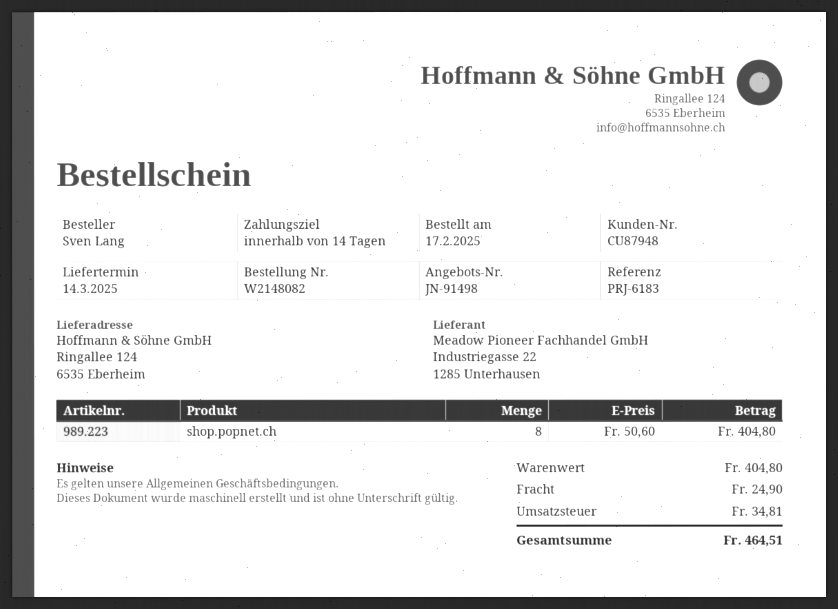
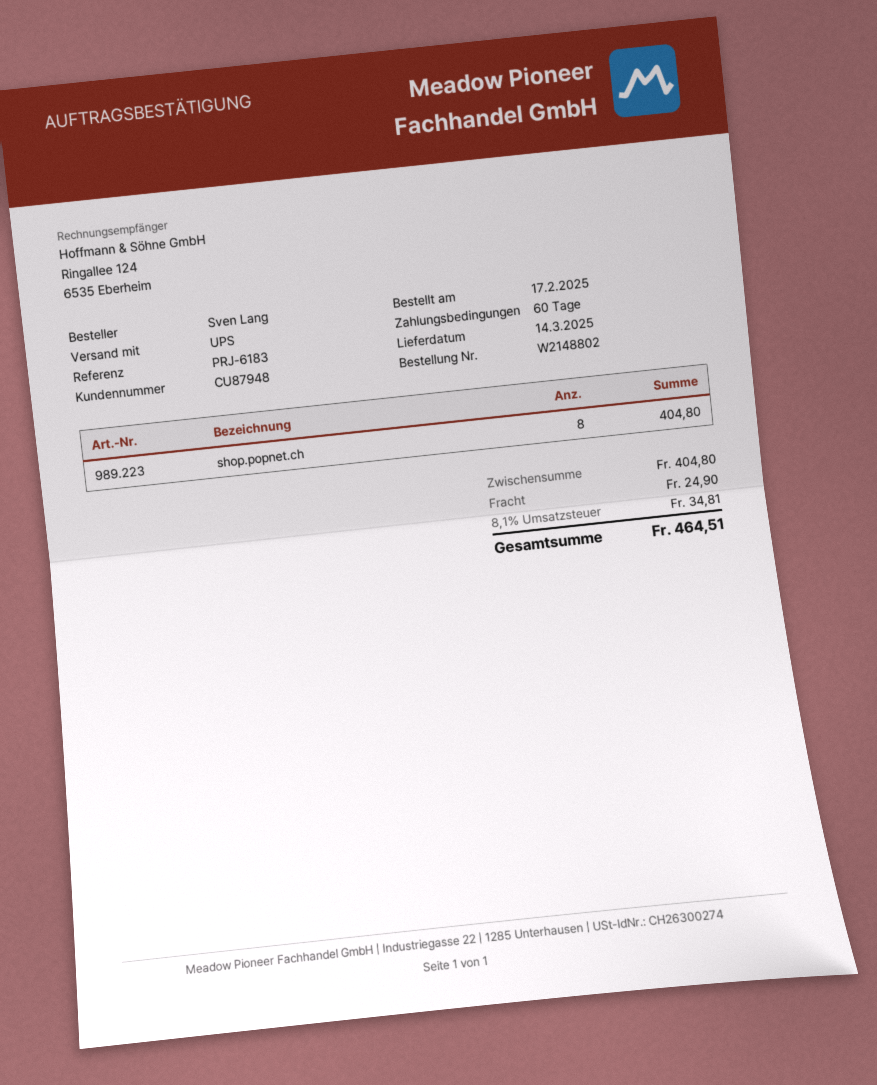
order number: W2148082 -> W2148802
payment terms: 14 days -> 60 days

